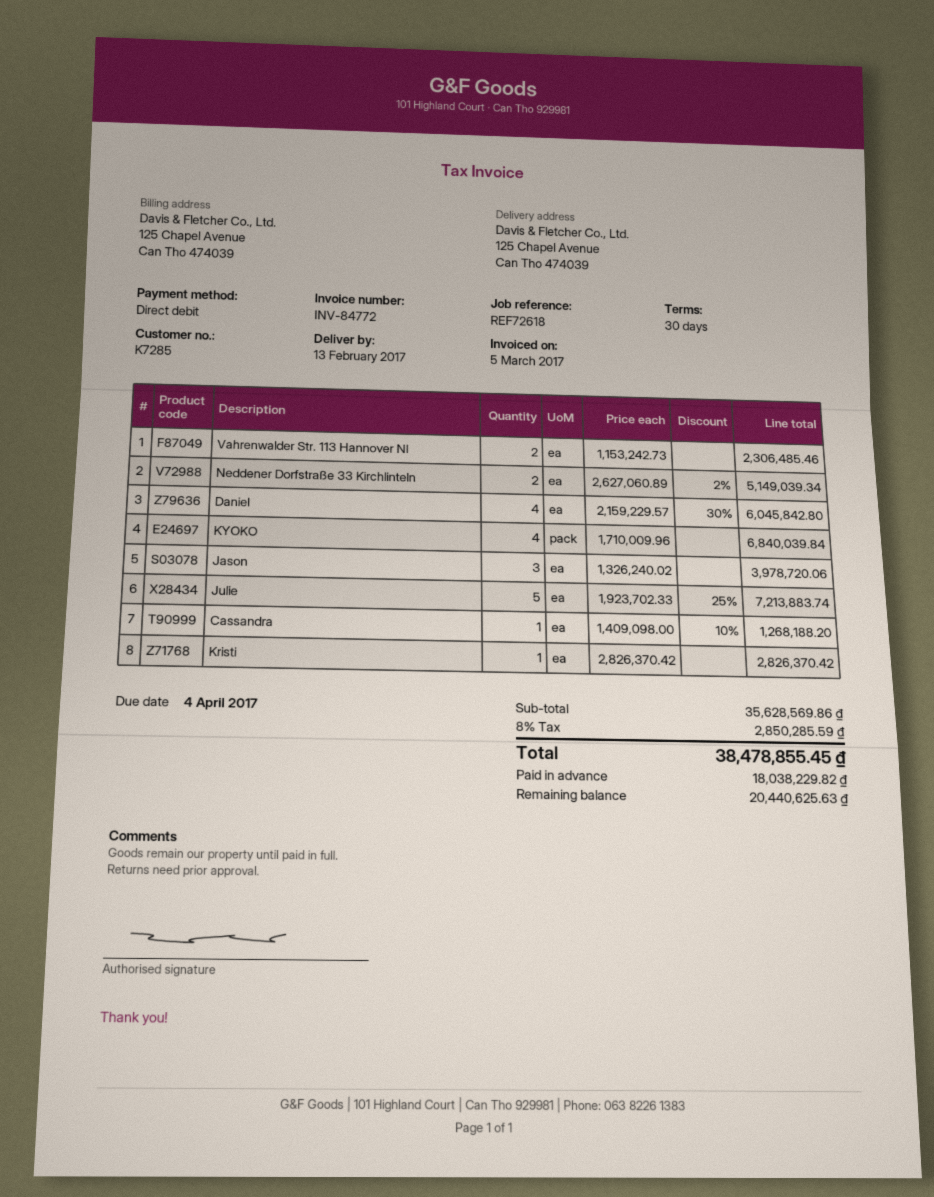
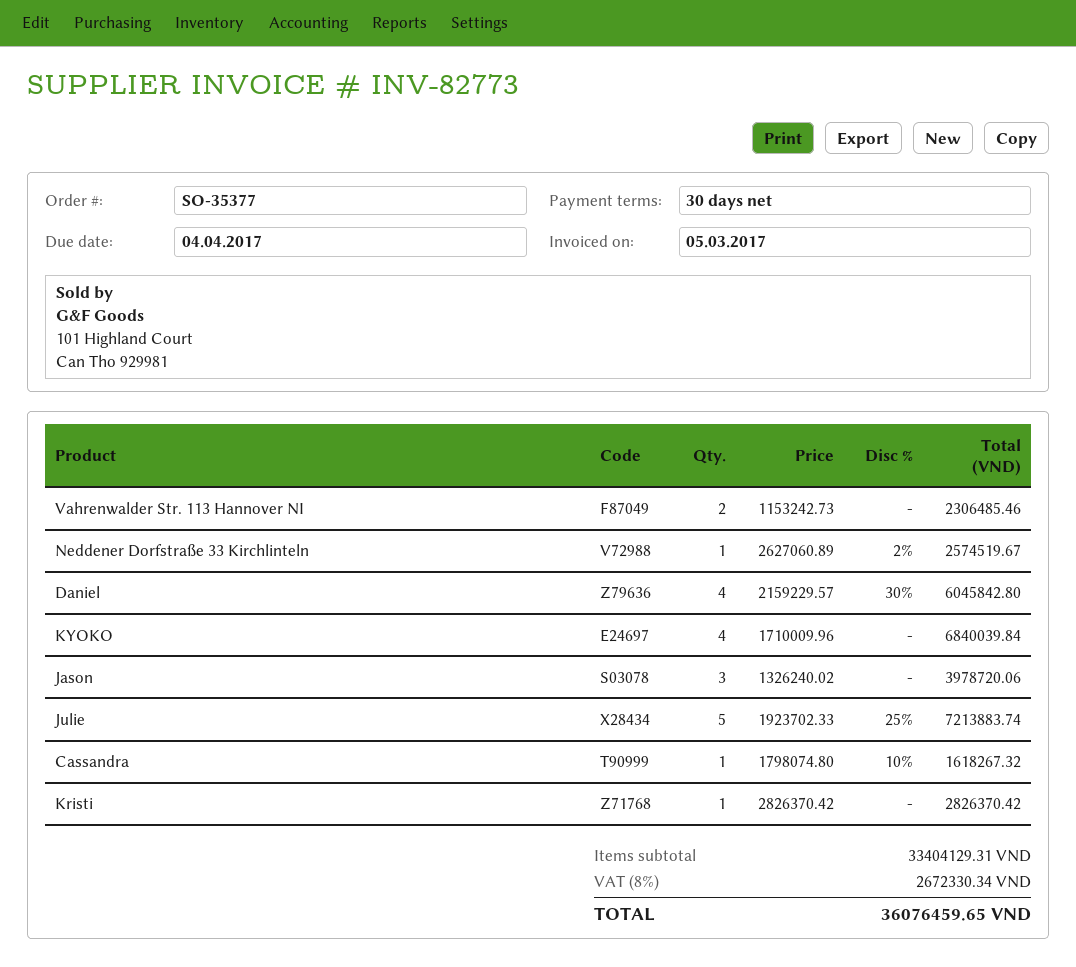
invoice number: INV-84772 -> INV-82773
Neddener Dorfstraße 33 Kirchlinteln: 2 x 2627060.89 - 2% = 5149039.34 -> 1 x 2627060.89 - 2% = 2574519.67
Cassandra: 1 x 1409098.00 - 10% = 1268188.20 -> 1 x 1798074.80 - 10% = 1618267.32
subtotal: 35628569.86 -> 33404129.31
tax: 8% = 2850285.59 -> 8% = 2672330.34
total: 38478855.45 -> 36076459.65

